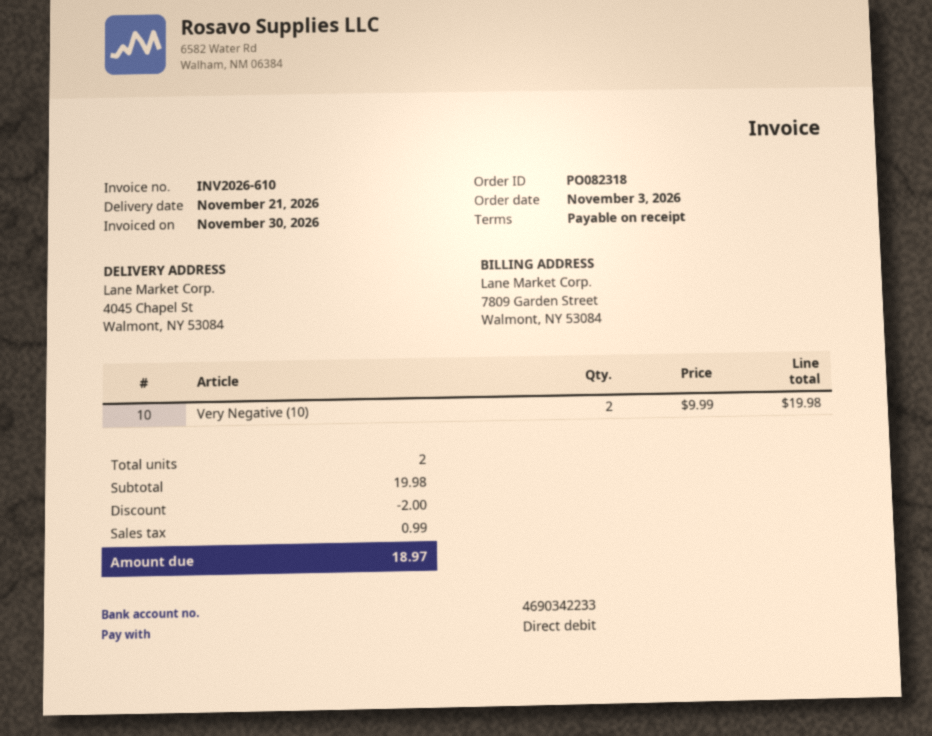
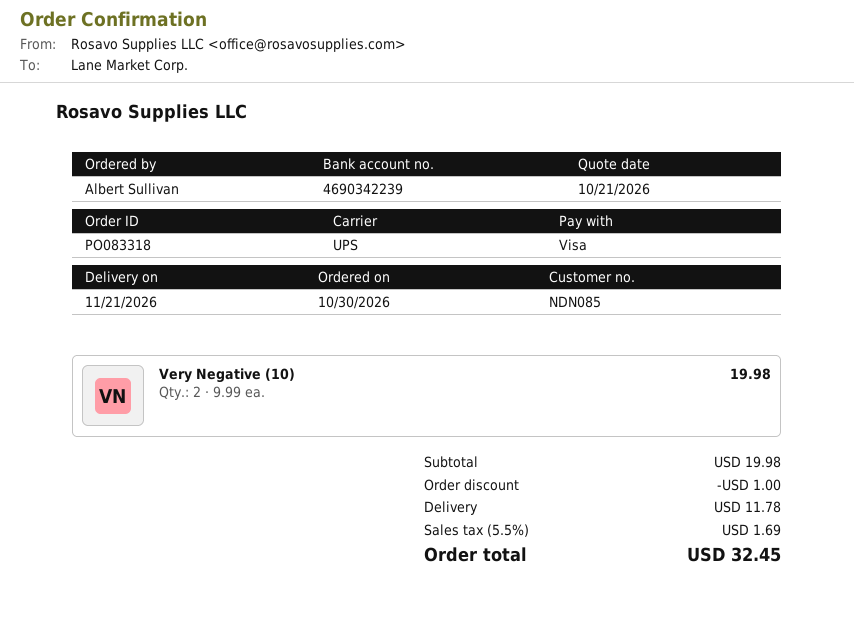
order number: PO082318 -> PO083318
order date: 2026-11-03 -> 2026-10-30
payment method: direct debit -> Visa
bank account: 4690342233 -> 4690342239
discount: 2.00 -> 1.00
shipping: none -> 11.78
tax: 0.99 -> 1.69
total: 18.97 -> 32.45

